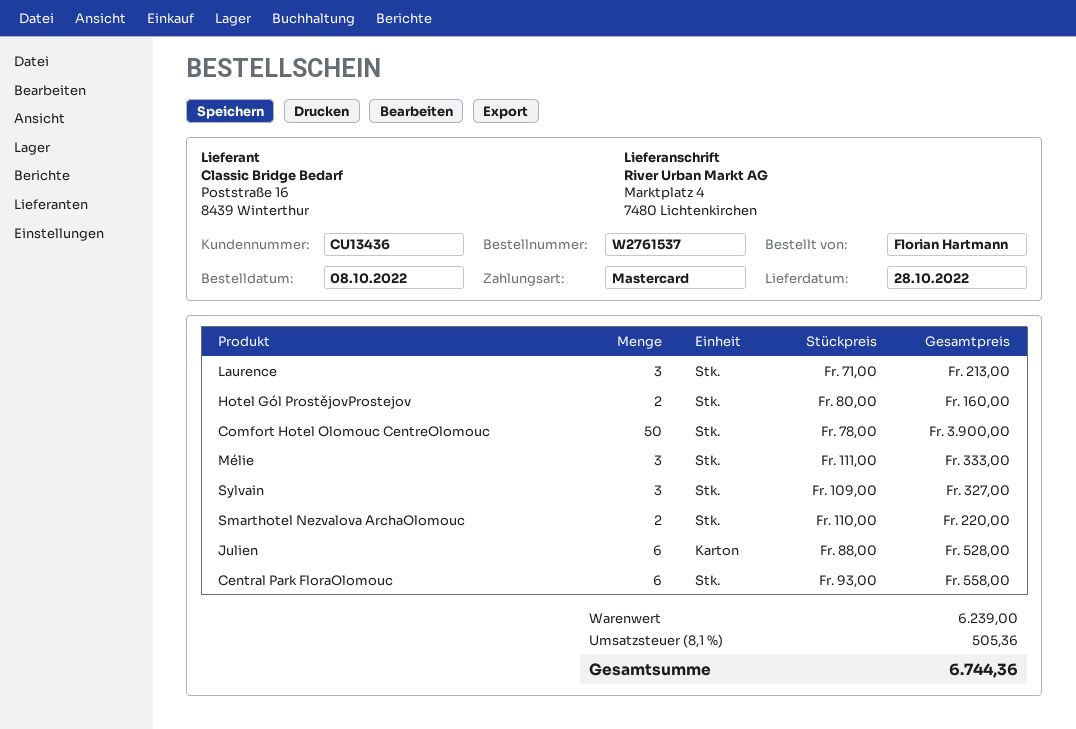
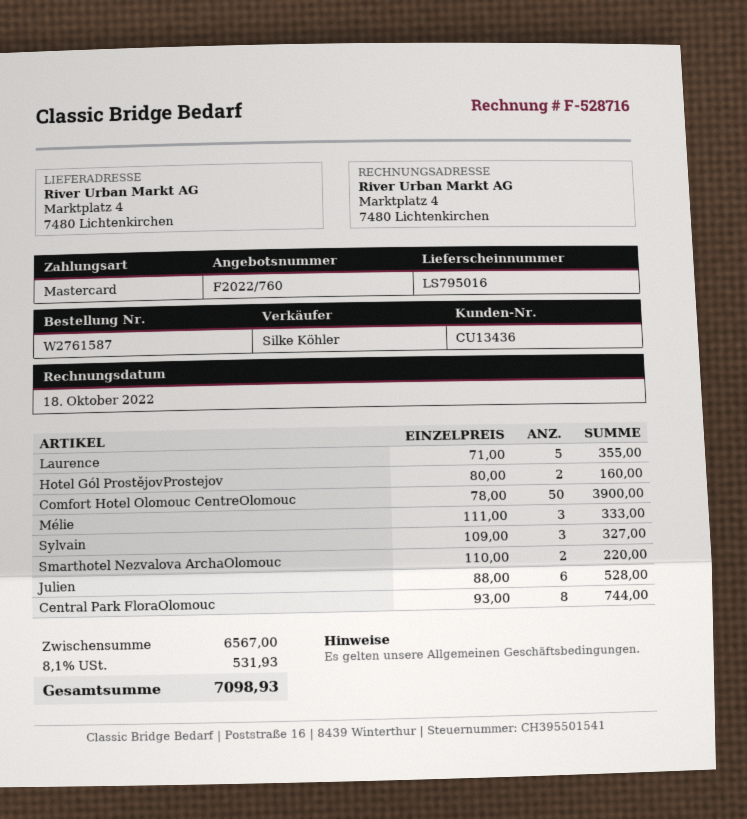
order number: W2761537 -> W2761587
Laurence: 3 x 71.00 = 213.00 -> 5 x 71.00 = 355.00
Central Park FloraOlomouc: 6 x 93.00 = 558.00 -> 8 x 93.00 = 744.00
subtotal: 6239.00 -> 6567.00
tax: 8.1% = 505.36 -> 8.1% = 531.93
total: 6744.36 -> 7098.93

